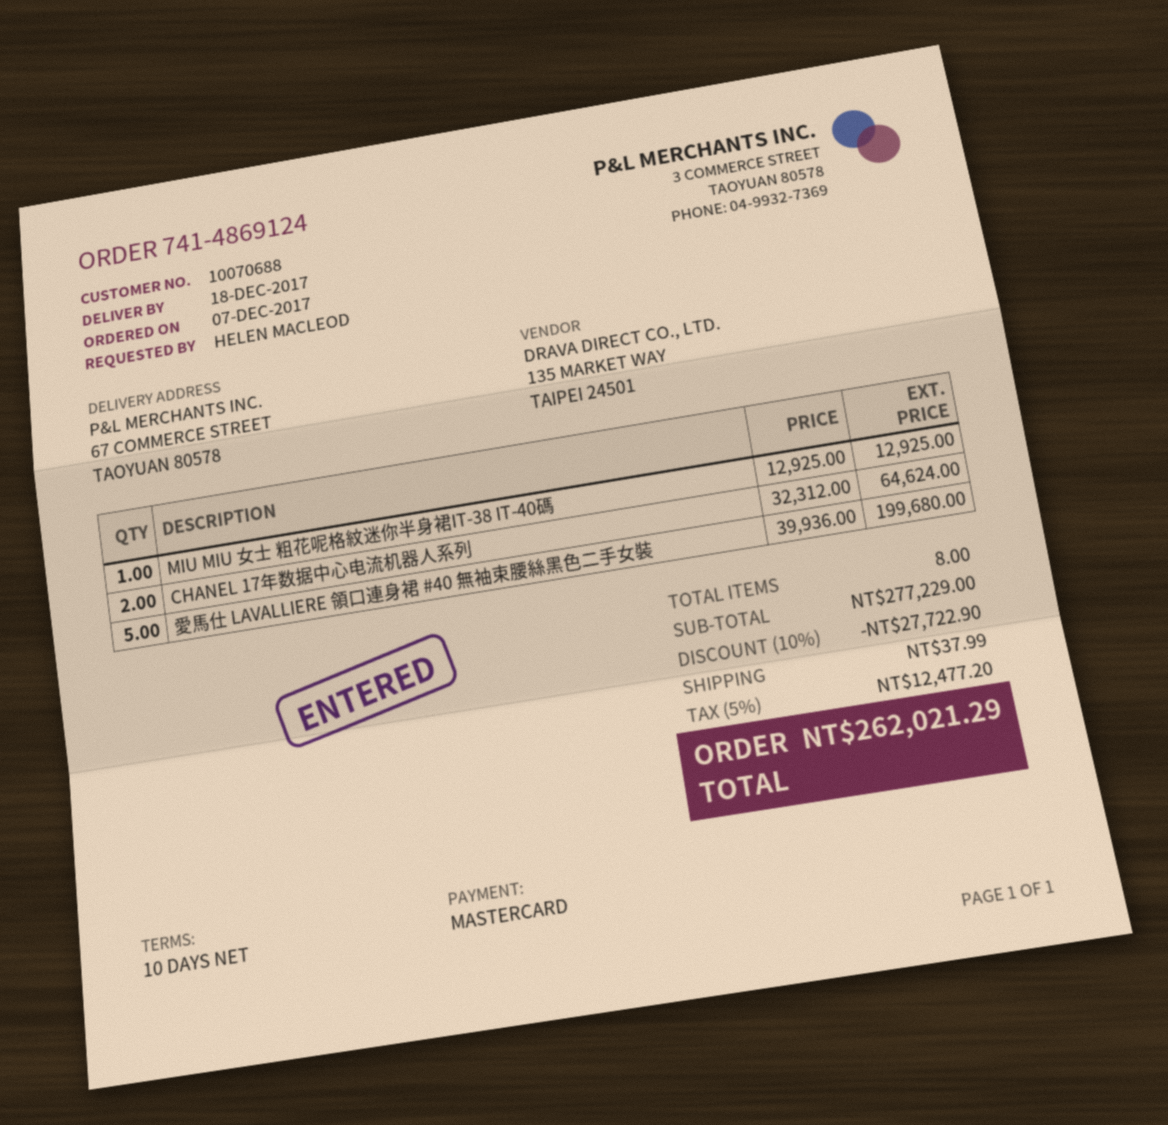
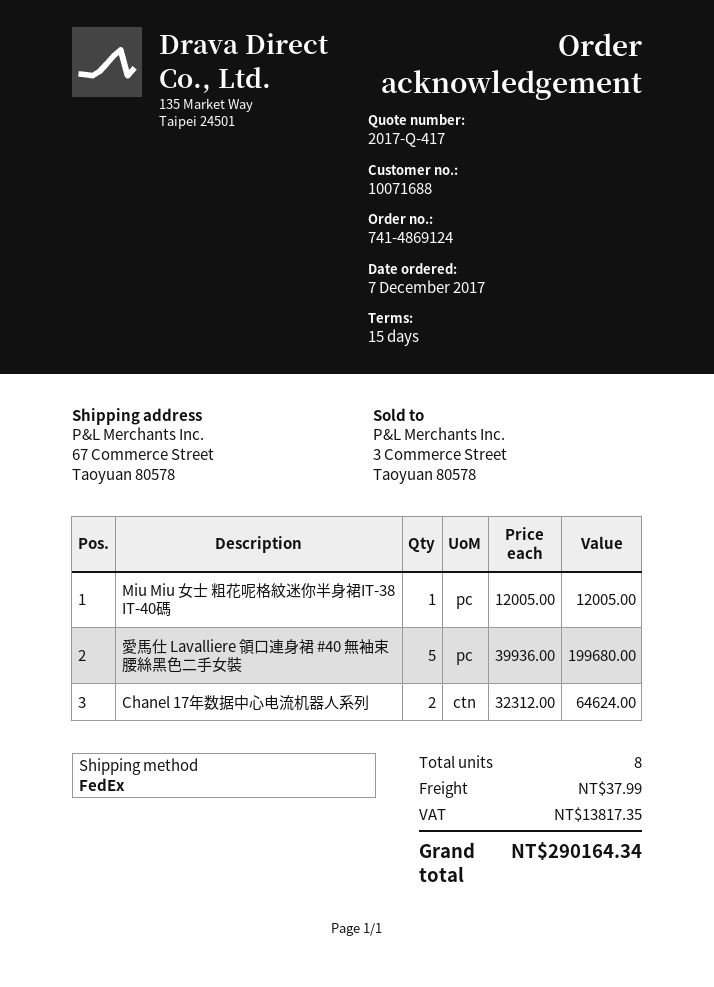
payment terms: 10 days -> 15 days
customer number: 10070688 -> 10071688
MIU MIU 女士 粗花呢格紋迷你半身裙IT-38 IT-40碼: 1 x 12925.00 = 12925.00 -> 1 x 12005.00 = 12005.00
discount: 10% = 27722.90 -> none
tax: 12477.20 -> 13817.35
total: 262021.29 -> 290164.34

